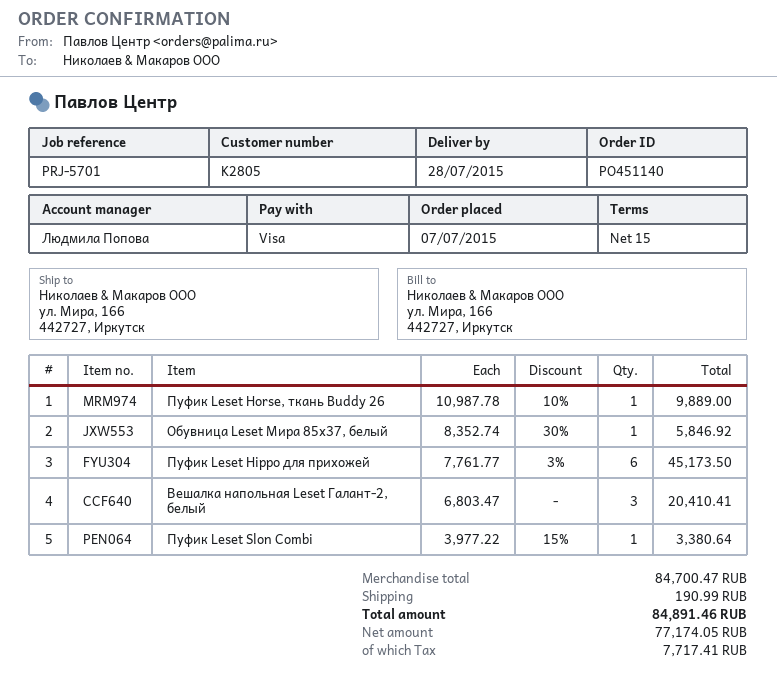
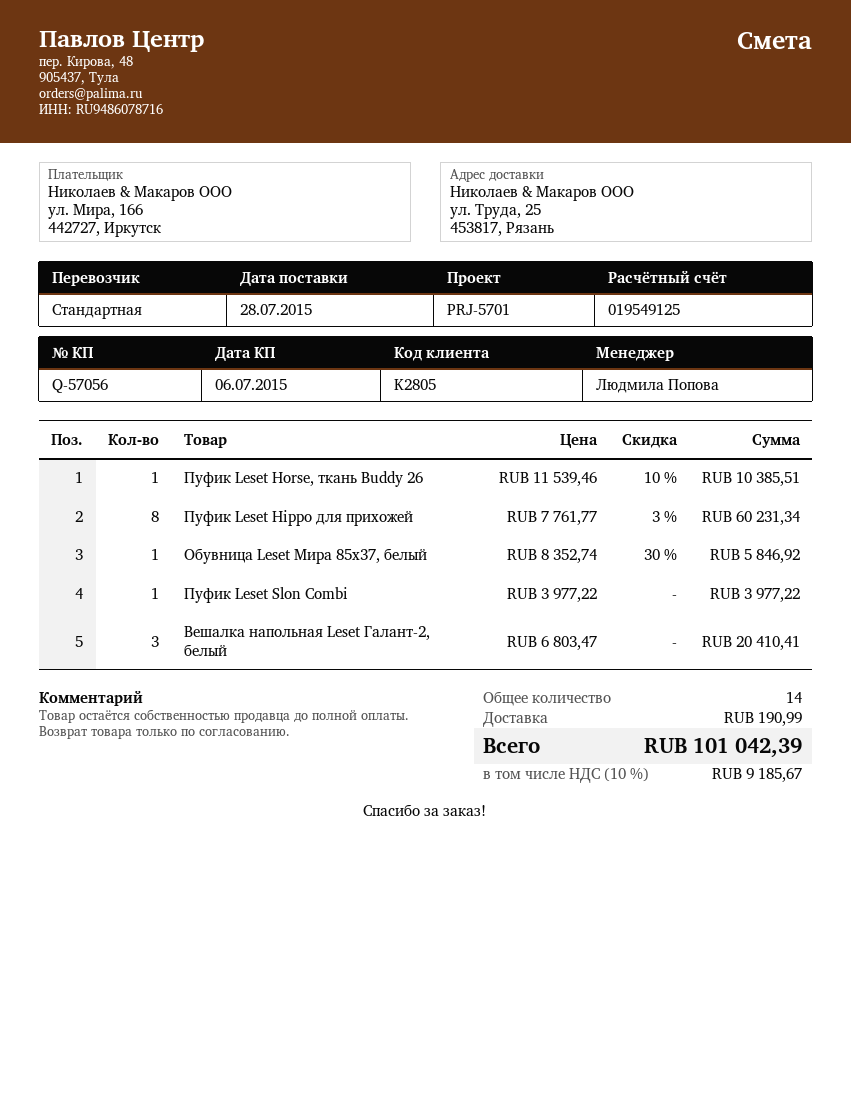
ship to: ул. Мира, 166, 442727, Иркутск -> ул. Труда, 25, 453817, Рязань
Пуфик Leset Horse, ткань Buddy 26: 1 x 10987.78 - 10% = 9889.00 -> 1 x 11539.46 - 10% = 10385.51
Пуфик Leset Hippo для прихожей: 6 x 7761.77 - 3% = 45173.50 -> 8 x 7761.77 - 3% = 60231.34
Пуфик Leset Slon Combi: 1 x 3977.22 - 15% = 3380.64 -> 1 x 3977.22 = 3977.22
tax: 7717.41 -> 9185.67
total: 84891.46 -> 101042.39

